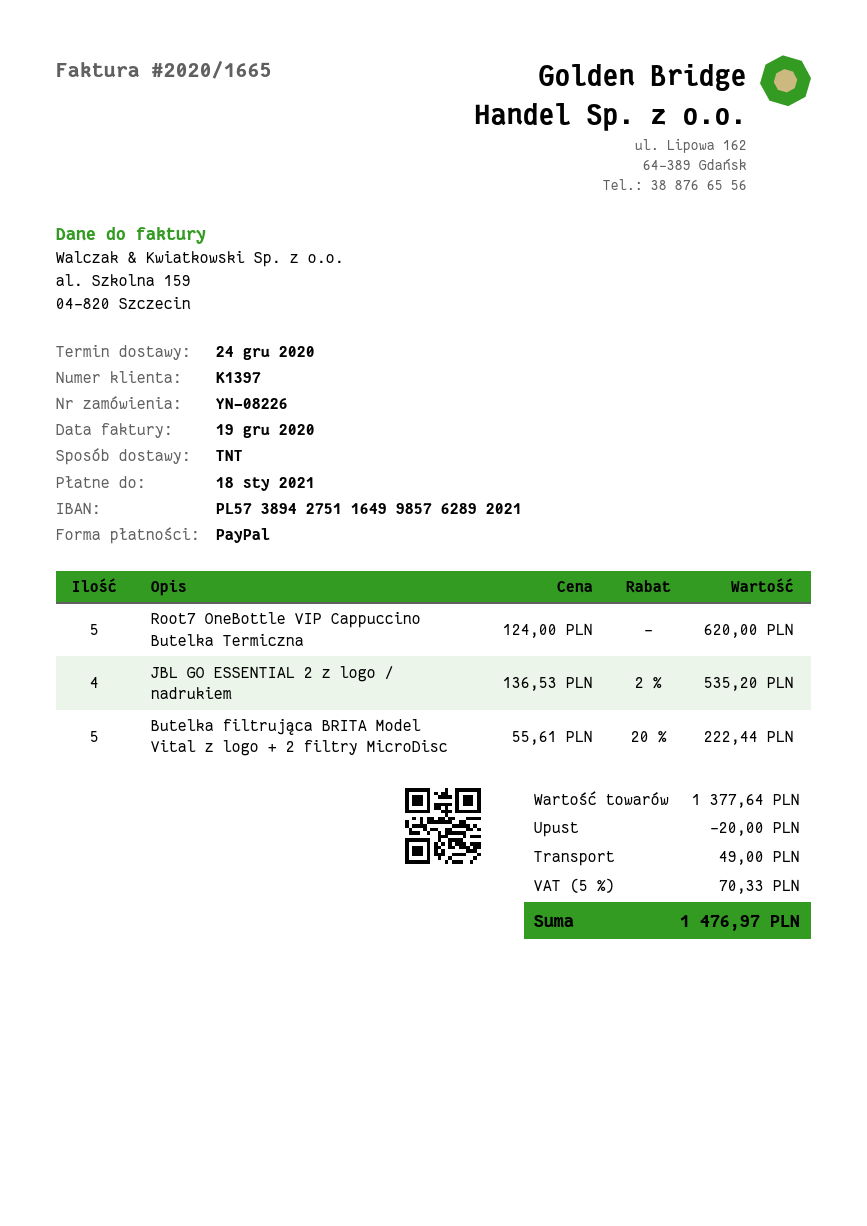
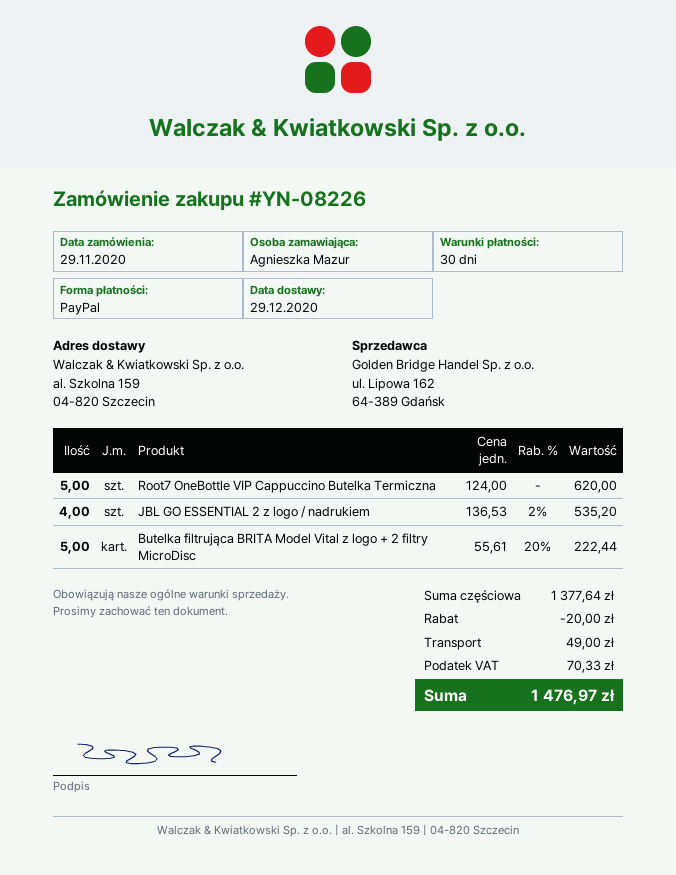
delivery date: 2020-12-24 -> 2020-12-29

